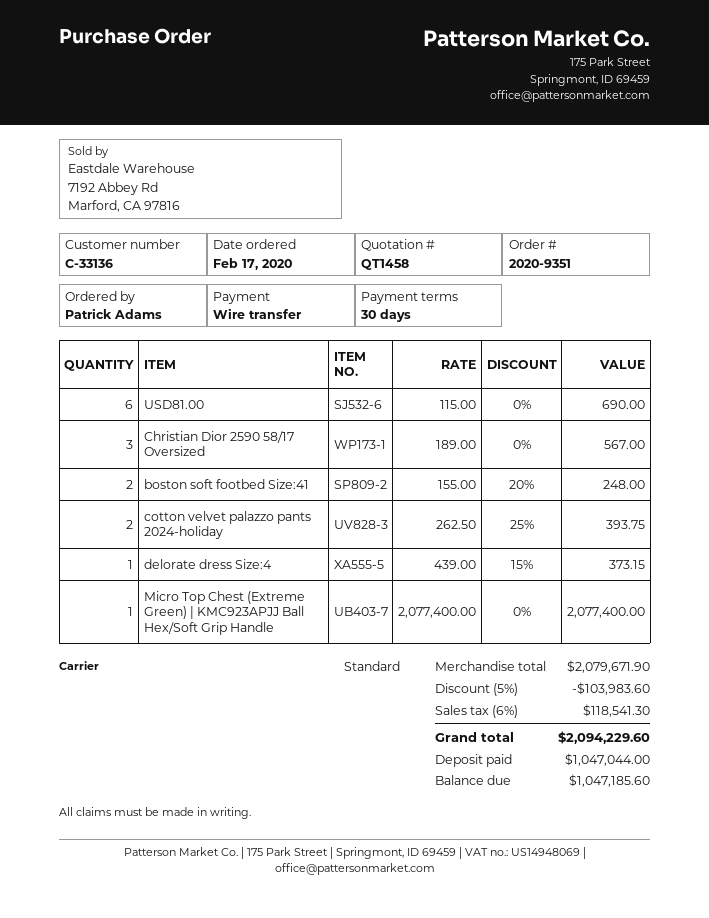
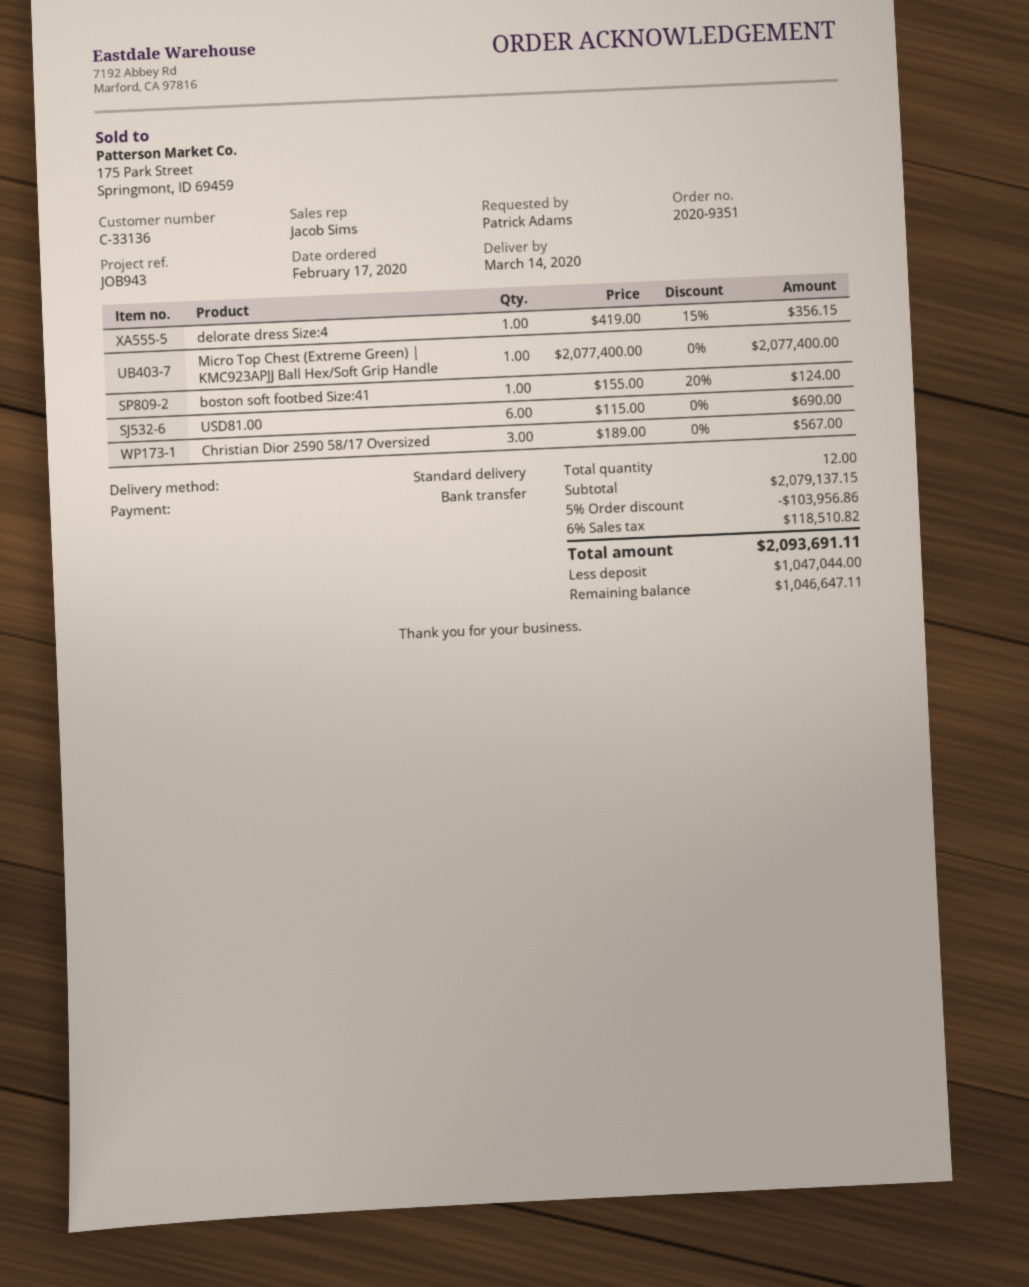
boston soft footbed Size:41: 2 x 155.00 - 20% = 248.00 -> 1 x 155.00 - 20% = 124.00
cotton velvet palazzo pants 2024-holiday: 2 x 262.50 - 25% = 393.75 -> none
delorate dress Size:4: 1 x 439.00 - 15% = 373.15 -> 1 x 419.00 - 15% = 356.15
subtotal: 2079671.90 -> 2079137.15
discount: 5% = 103983.60 -> 5% = 103956.86
tax: 6% = 118541.30 -> 6% = 118510.82
total: 2094229.60 -> 2093691.11
balance: 1047185.60 -> 1046647.11

